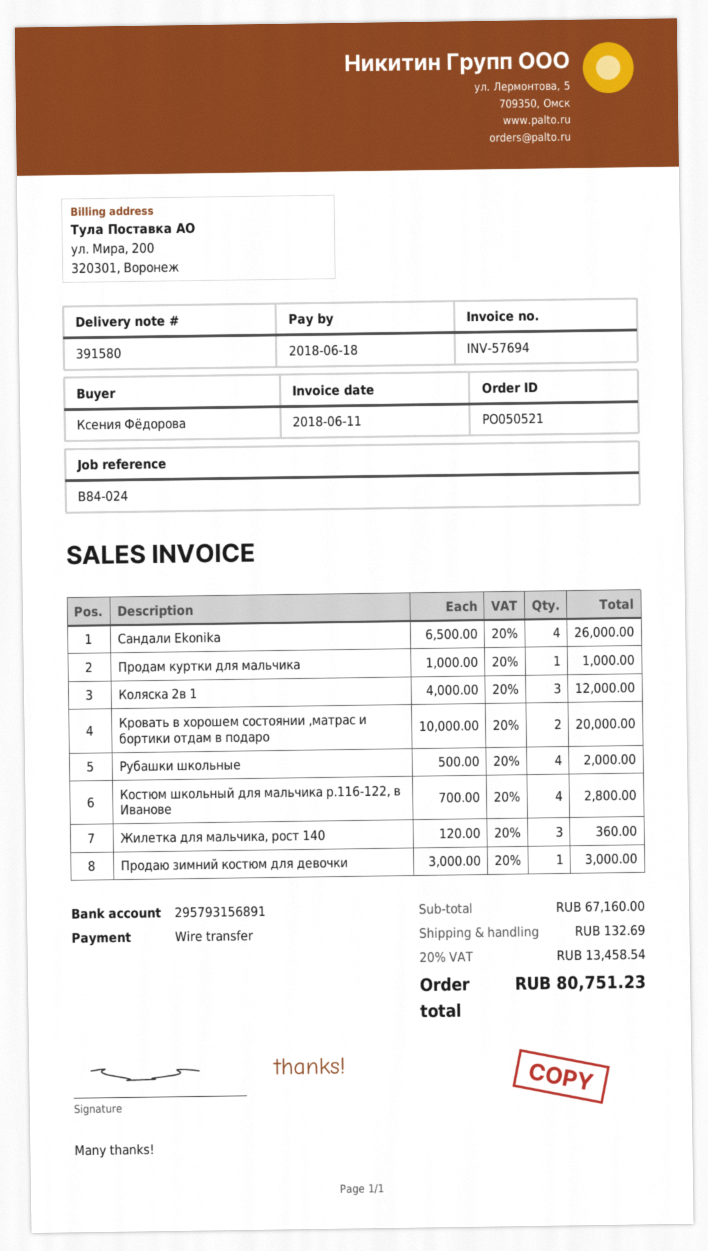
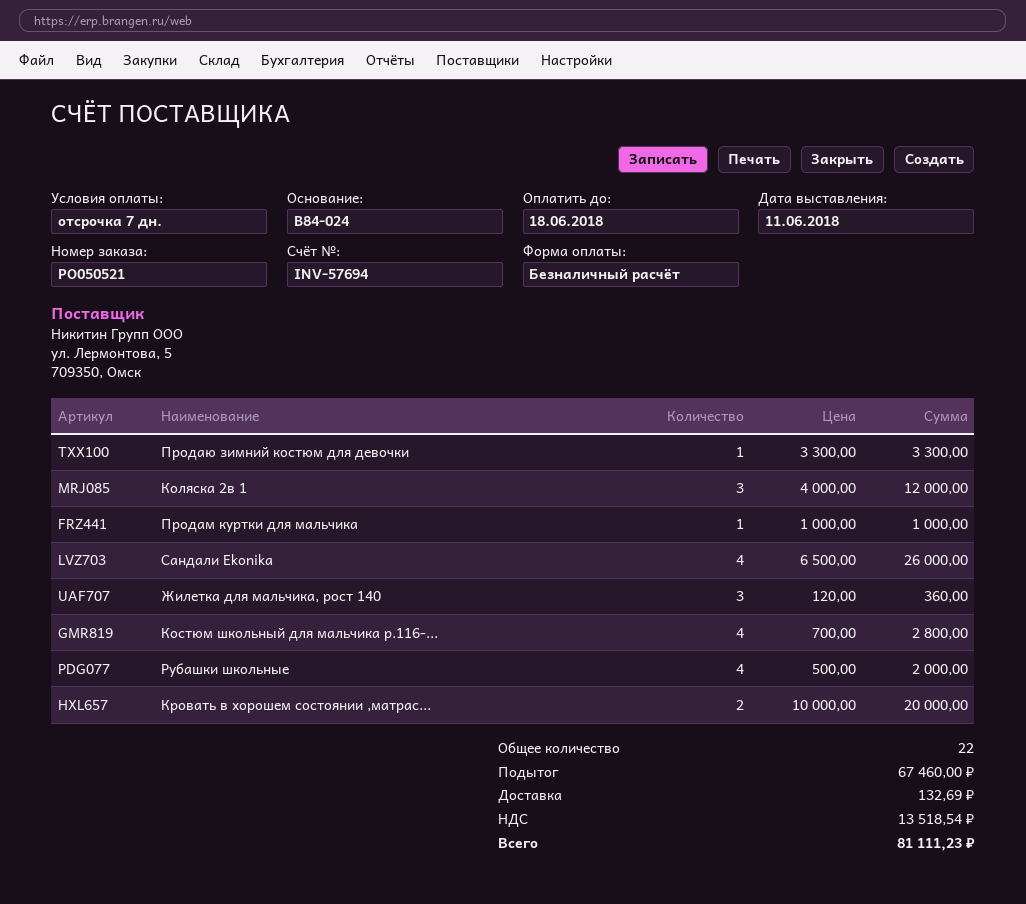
Продаю зимний костюм для девочки: 1 x 3000.00 = 3000.00 -> 1 x 3300.00 = 3300.00
subtotal: 67160.00 -> 67460.00
tax: 13458.54 -> 13518.54
total: 80751.23 -> 81111.23

